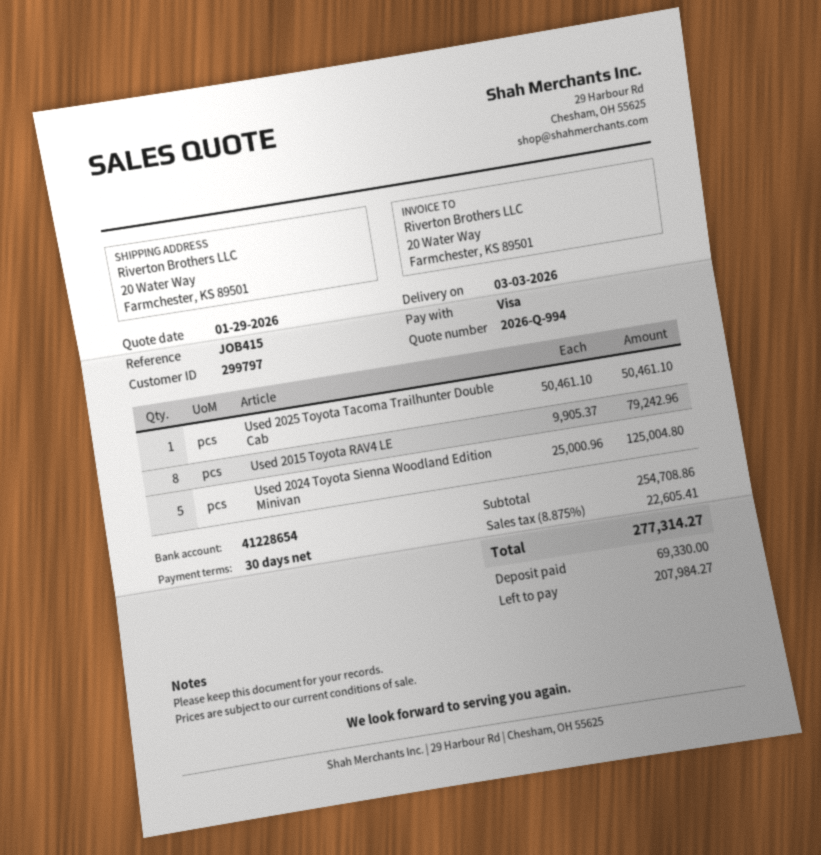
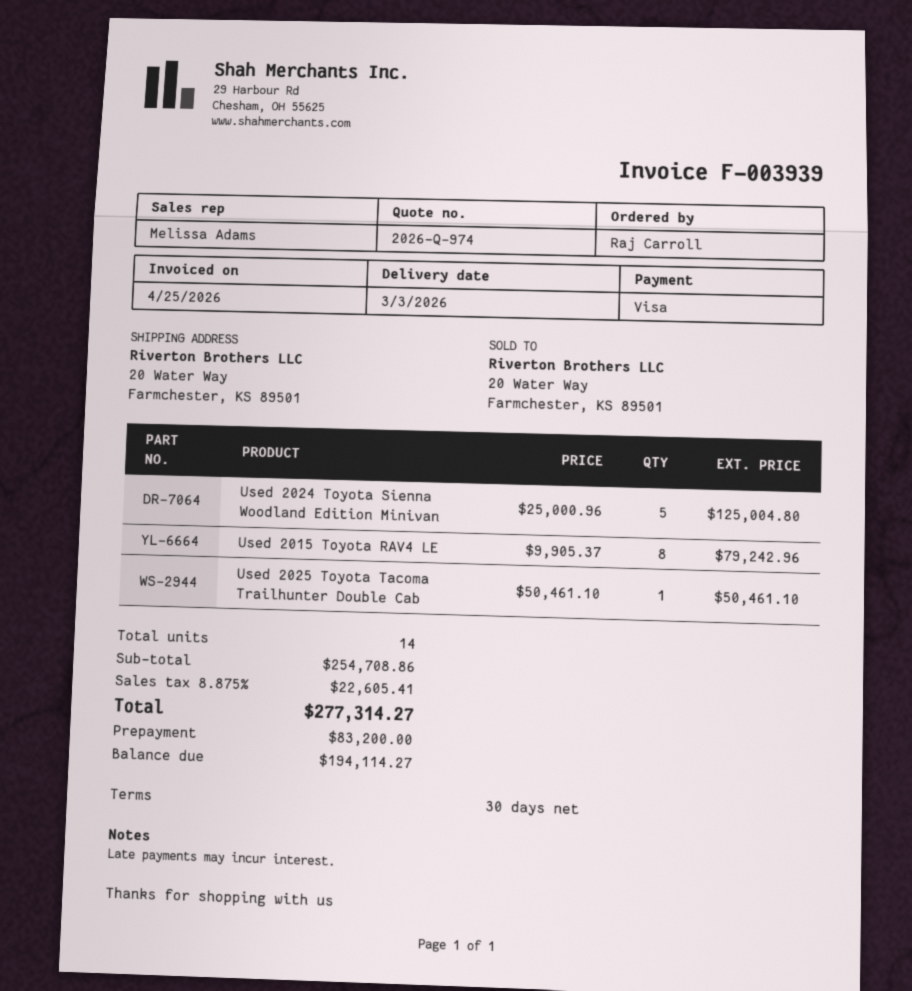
quote number: 2026-Q-994 -> 2026-Q-974
deposit: 69330.00 -> 83200.00
balance: 207984.27 -> 194114.27

